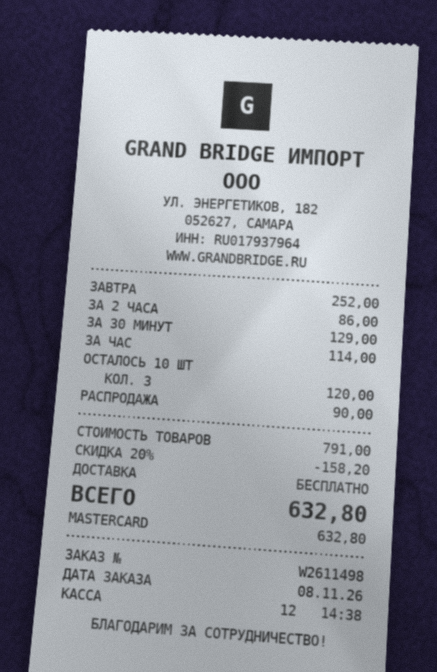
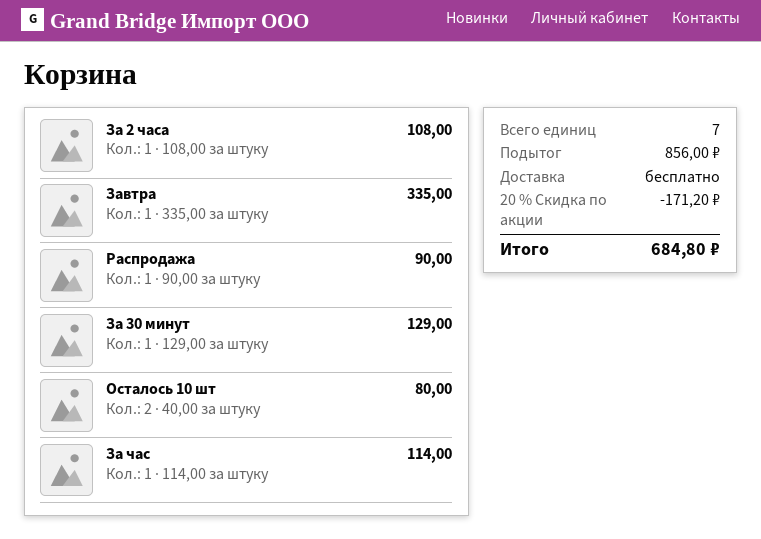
ЗАВТРА: 1 for 252.00 -> 1 for 335.00
ЗА 2 ЧАСА: 1 for 86.00 -> 1 for 108.00
ОСТАЛОСЬ 10 ШТ: 3 for 120.00 -> 2 for 80.00
subtotal: 791.00 -> 856.00
discount: 20% = 158.20 -> 20% = 171.20
total: 632.80 -> 684.80

